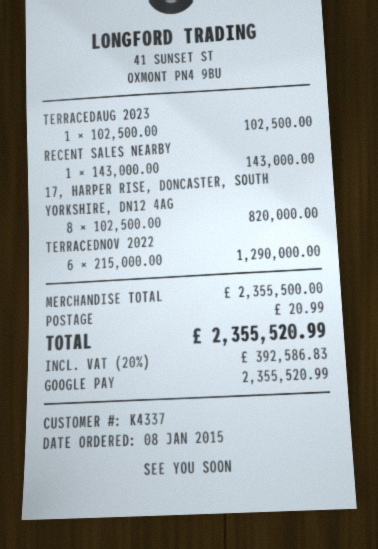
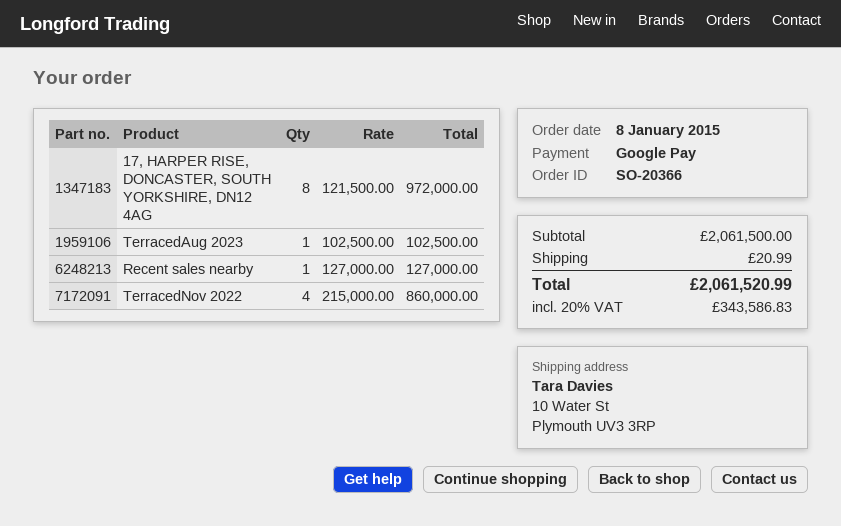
RECENT SALES NEARBY: 1 x 143000.00 = 143000.00 -> 1 x 127000.00 = 127000.00
17, HARPER RISE, DONCASTER, SOUTH YORKSHIRE, DN12 4AG: 8 x 102500.00 = 820000.00 -> 8 x 121500.00 = 972000.00
TERRACEDNOV 2022: 6 x 215000.00 = 1290000.00 -> 4 x 215000.00 = 860000.00
subtotal: 2355500.00 -> 2061500.00
tax: 20% = 392586.83 -> 20% = 343586.83
total: 2355520.99 -> 2061520.99

